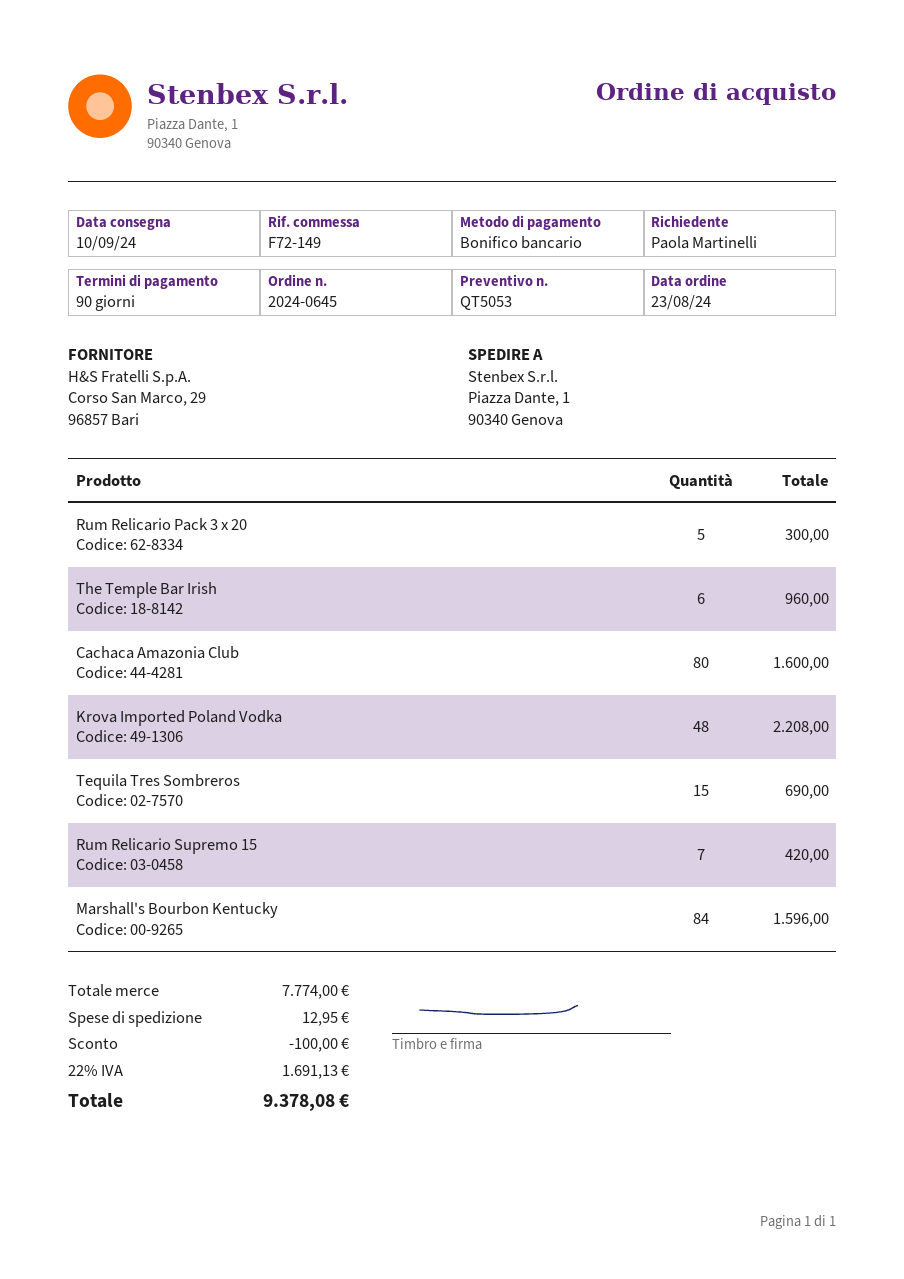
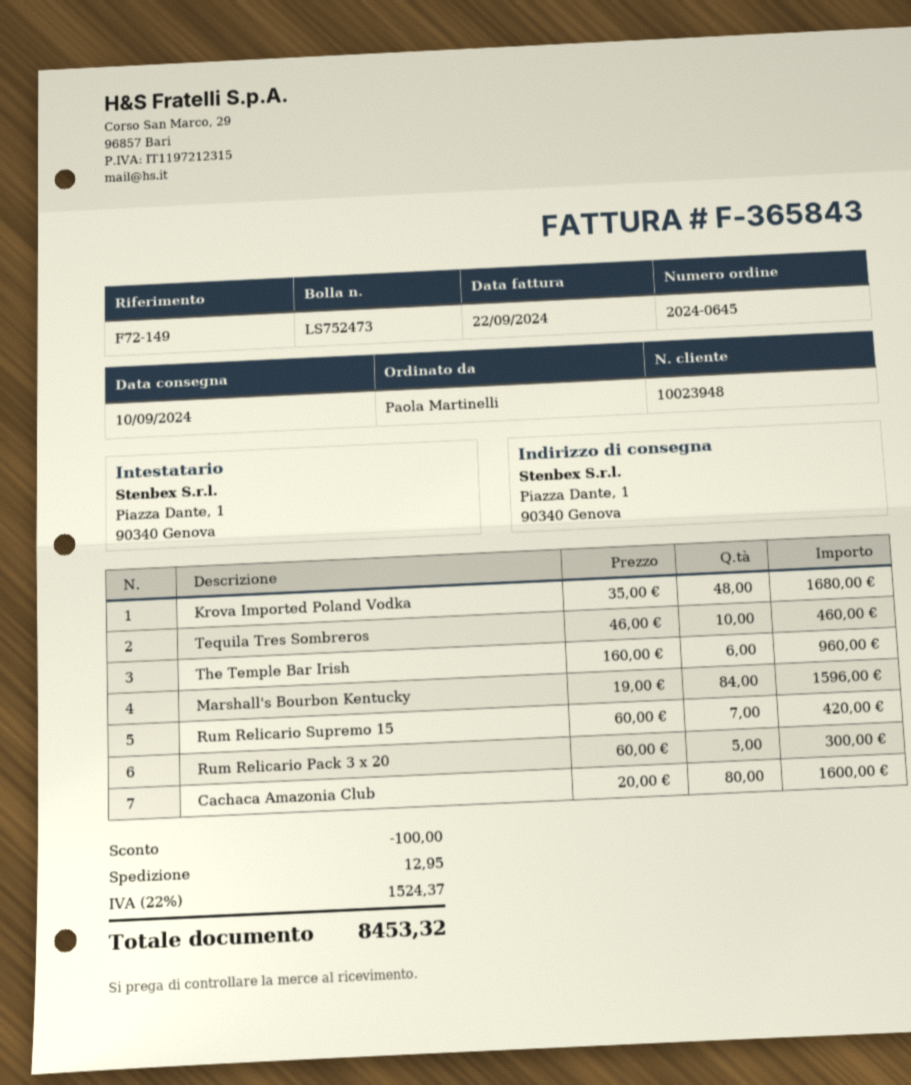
Krova Imported Poland Vodka: 48 for 2208.00 -> 48 for 1680.00
Tequila Tres Sombreros: 15 for 690.00 -> 10 for 460.00
tax: 22% = 1691.13 -> 22% = 1524.37
total: 9378.08 -> 8453.32

